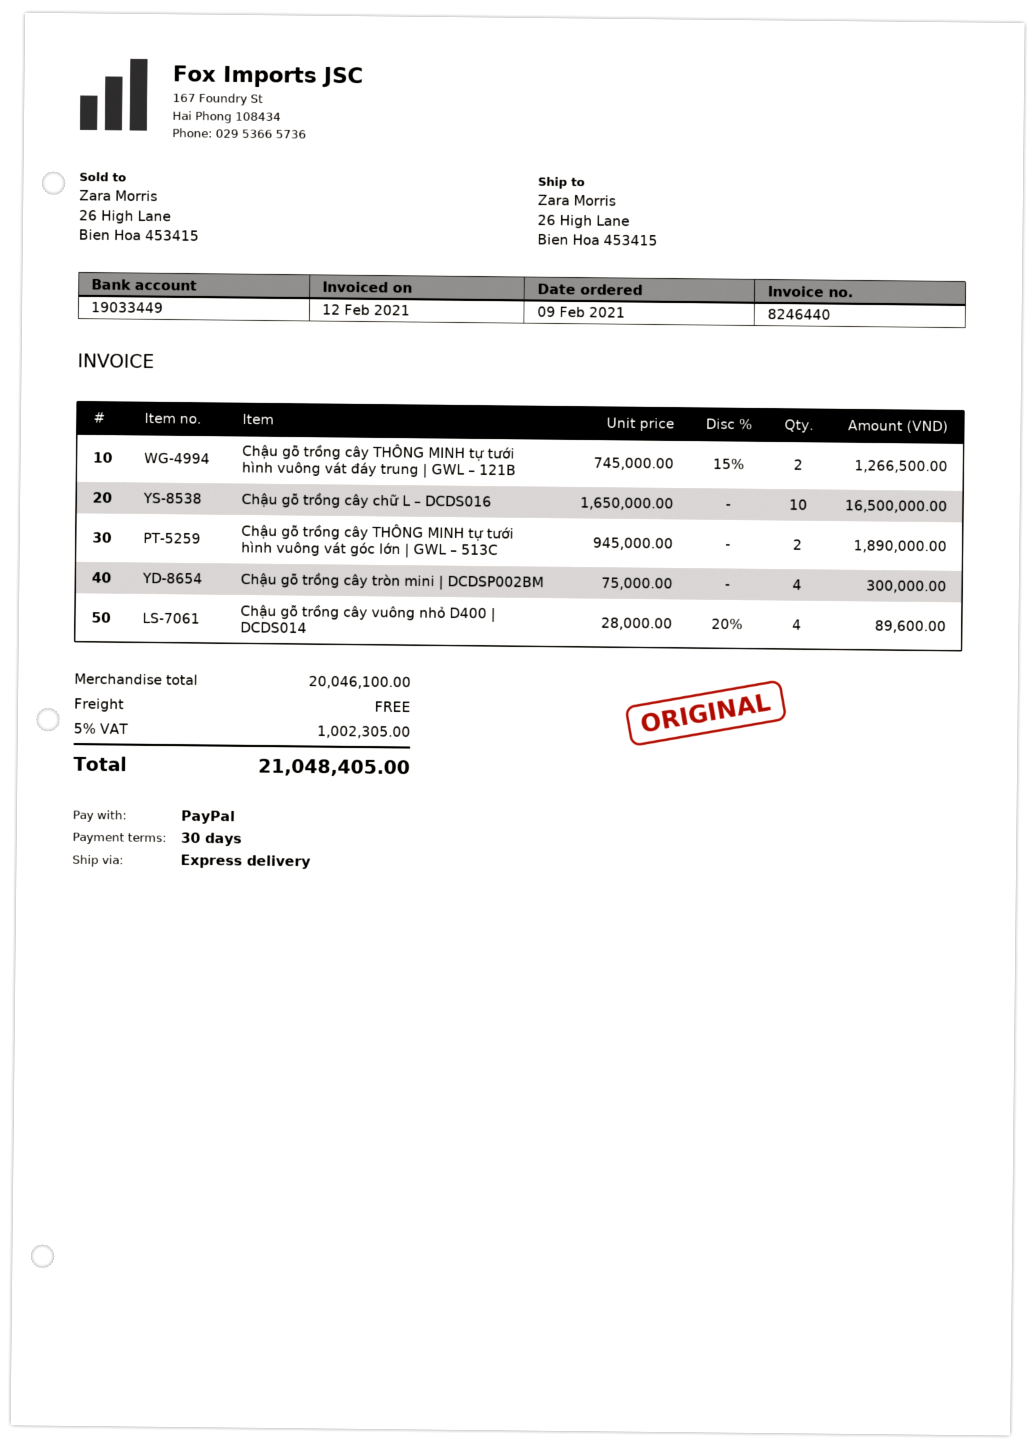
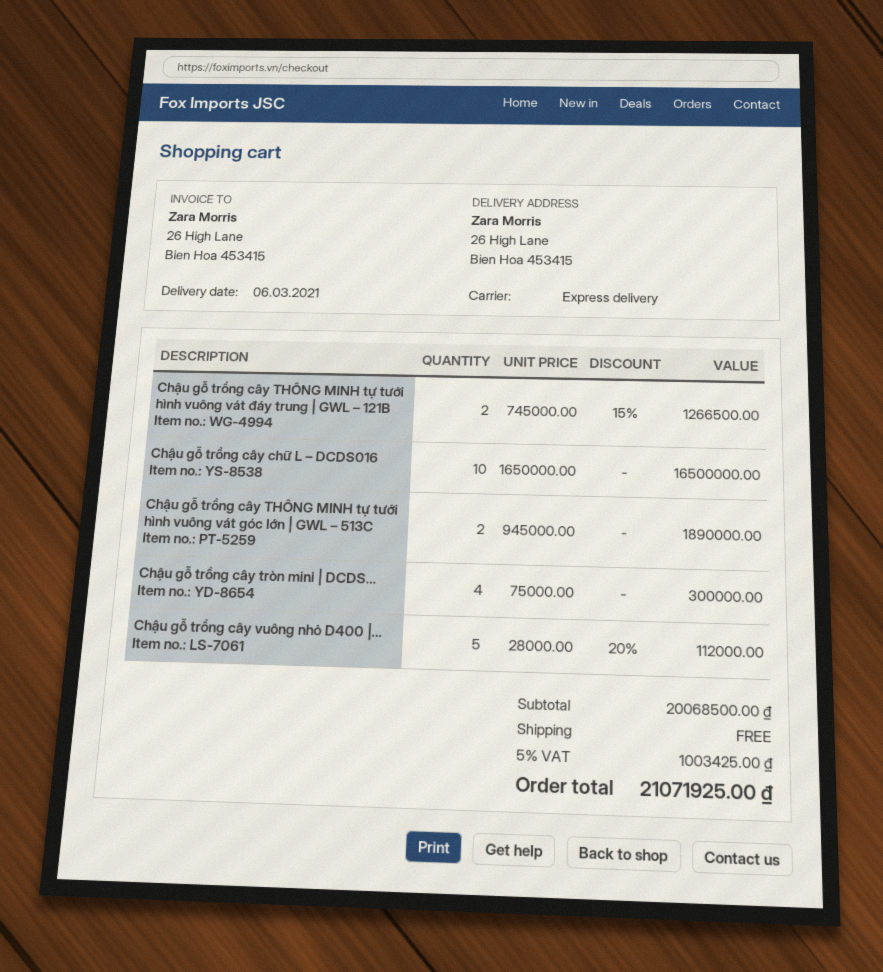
Chậu gỗ trồng cây vuông nhỏ D400 | DCDS014: 4 x 28000.00 - 20% = 89600.00 -> 5 x 28000.00 - 20% = 112000.00
subtotal: 20046100.00 -> 20068500.00
tax: 5% = 1002305.00 -> 5% = 1003425.00
total: 21048405.00 -> 21071925.00

